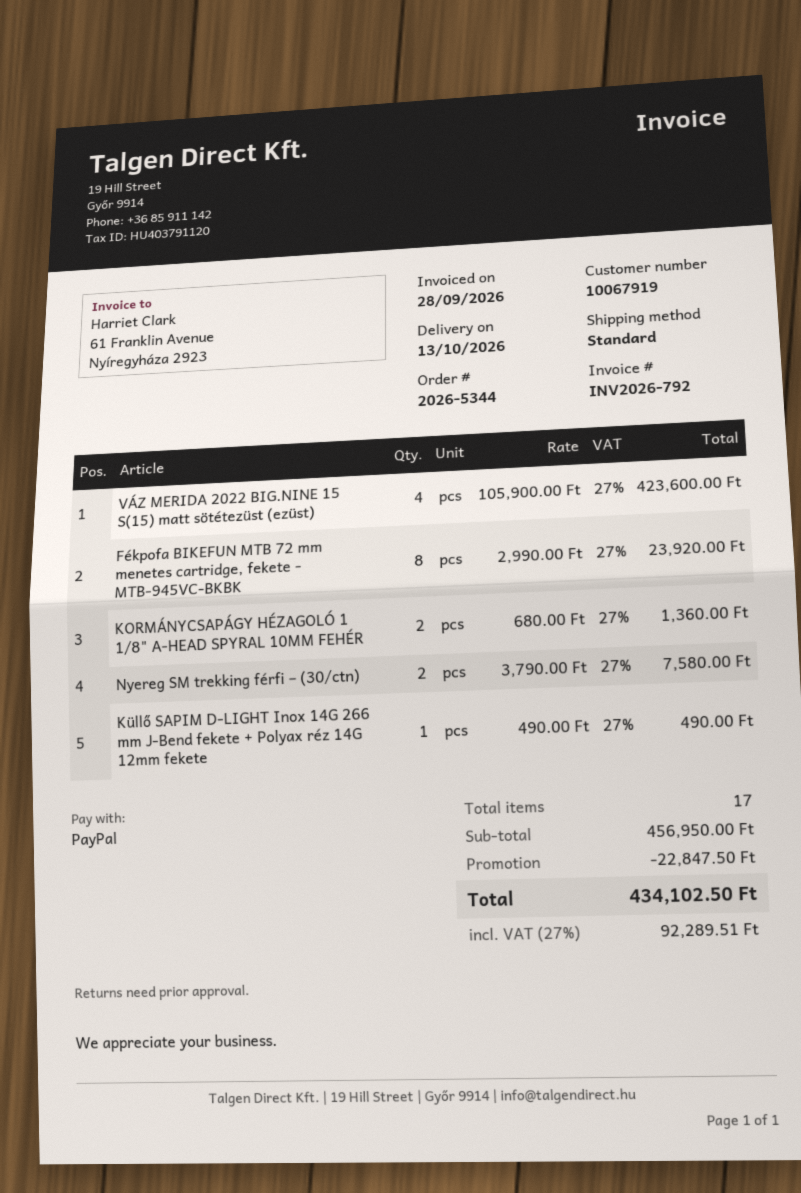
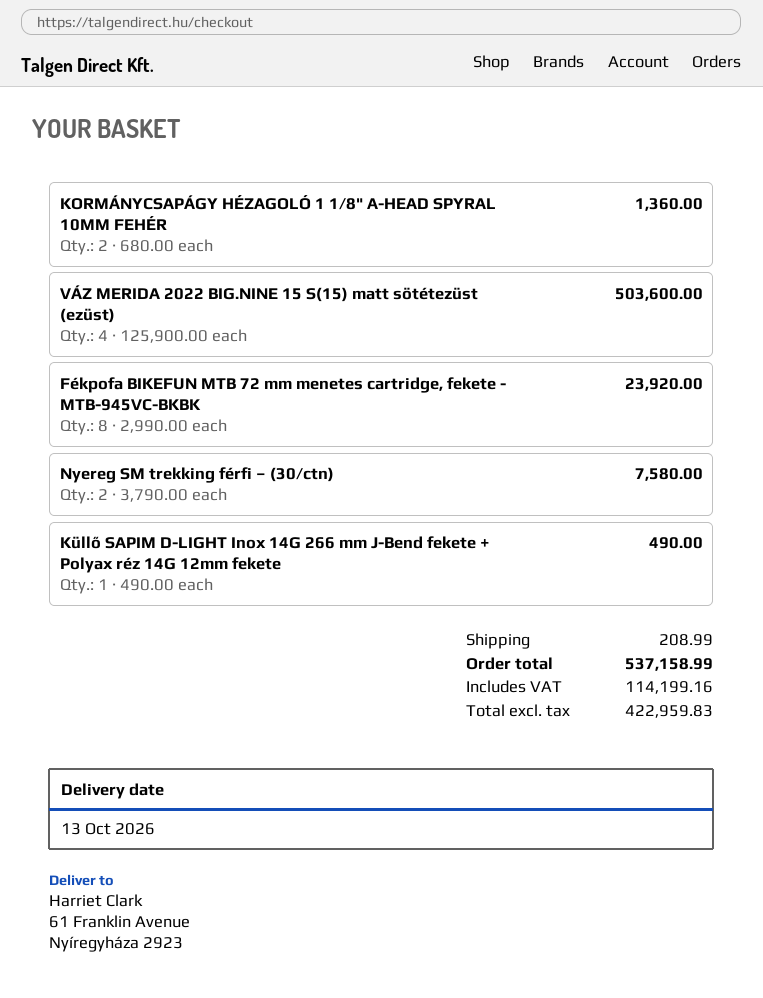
VÁZ MERIDA 2022 BIG.NINE 15 S(15) matt sötétezüst (ezüst): 4 x 105900.00 = 423600.00 -> 4 x 125900.00 = 503600.00
discount: 22847.50 -> none
shipping: none -> 208.99
tax: 92289.51 -> 114199.16
total: 434102.50 -> 537158.99

